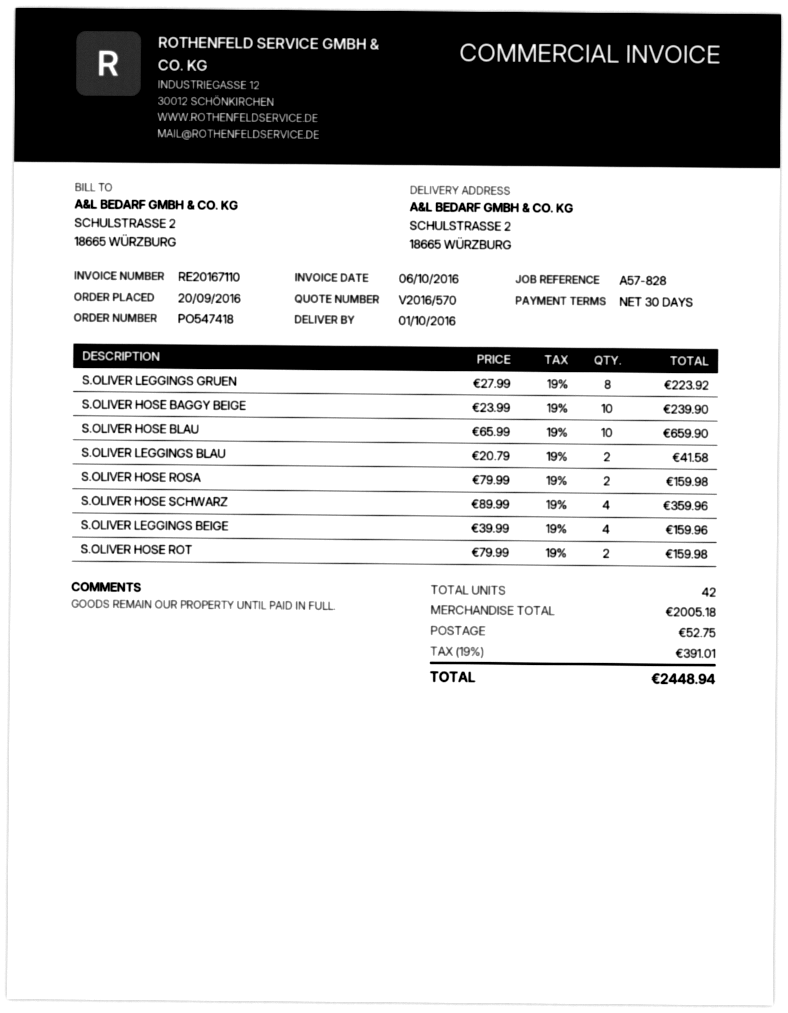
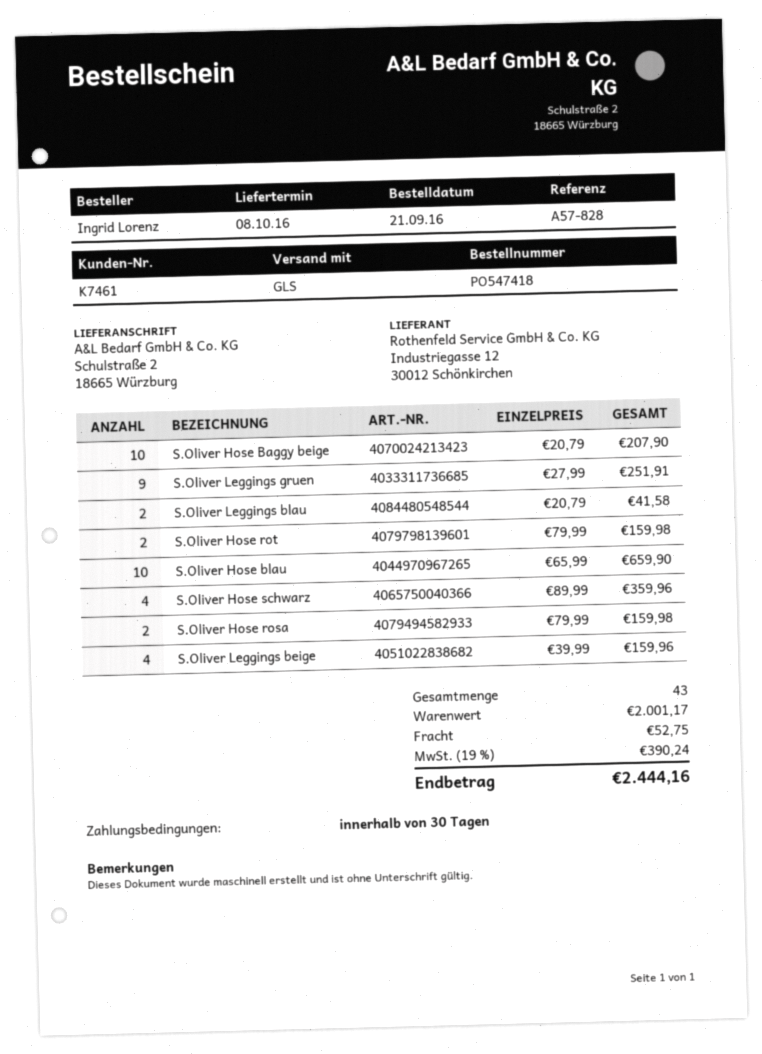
order date: 2016-09-20 -> 2016-09-21
delivery date: 2016-10-01 -> 2016-10-08
S.OLIVER LEGGINGS GRUEN: 8 x 27.99 = 223.92 -> 9 x 27.99 = 251.91
S.OLIVER HOSE BAGGY BEIGE: 10 x 23.99 = 239.90 -> 10 x 20.79 = 207.90
total quantity: 42 -> 43
subtotal: 2005.18 -> 2001.17
tax: 19% = 391.01 -> 19% = 390.24
total: 2448.94 -> 2444.16

